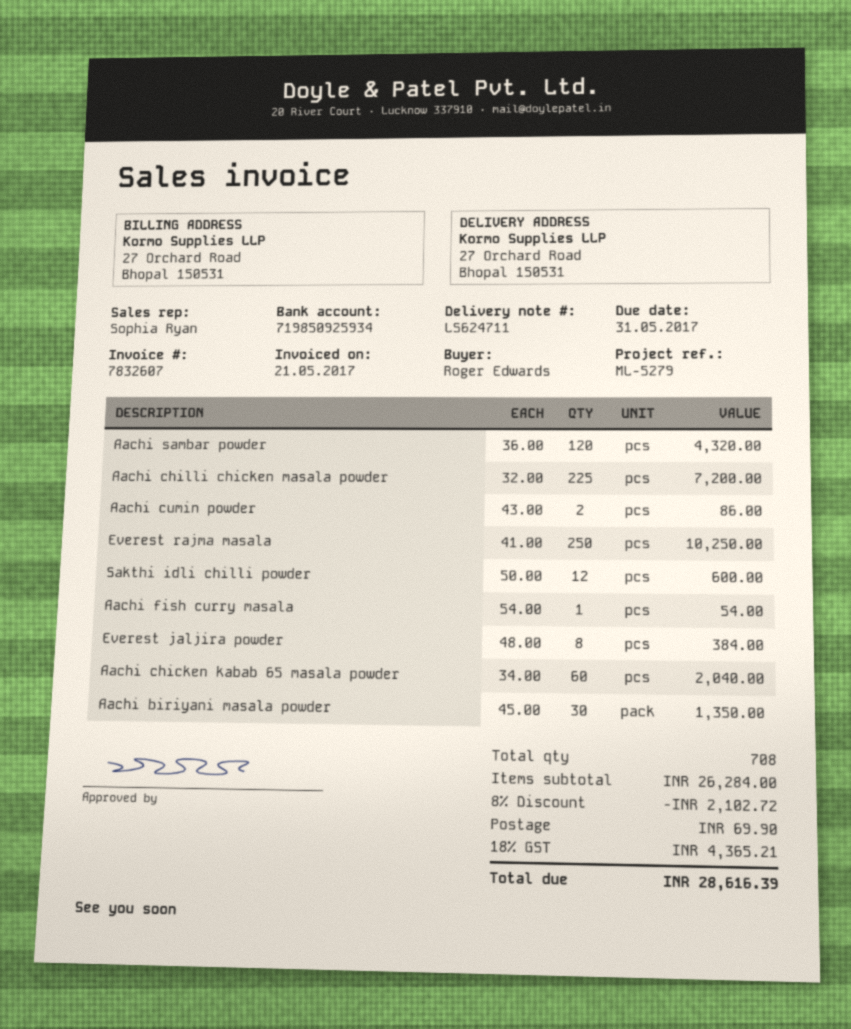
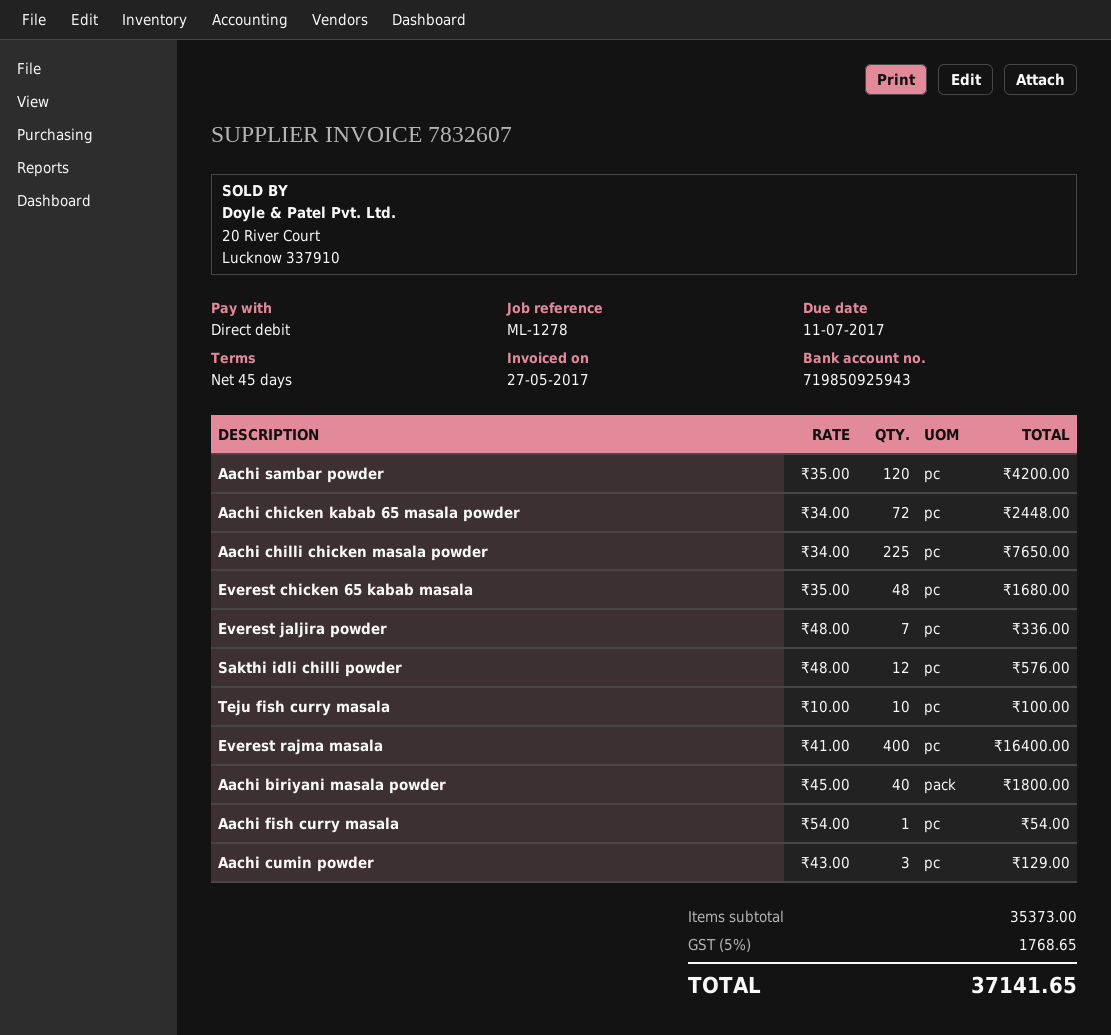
invoice date: 2017-05-21 -> 2017-05-27
due date: 2017-05-31 -> 2017-07-11
reference: ML-5279 -> ML-1278
bank account: 719850925934 -> 719850925943
Aachi sambar powder: 120 x 36.00 = 4320.00 -> 120 x 35.00 = 4200.00
Aachi chilli chicken masala powder: 225 x 32.00 = 7200.00 -> 225 x 34.00 = 7650.00
Aachi cumin powder: 2 x 43.00 = 86.00 -> 3 x 43.00 = 129.00
Everest rajma masala: 250 x 41.00 = 10250.00 -> 400 x 41.00 = 16400.00
Sakthi idli chilli powder: 12 x 50.00 = 600.00 -> 12 x 48.00 = 576.00
Everest jaljira powder: 8 x 48.00 = 384.00 -> 7 x 48.00 = 336.00
Aachi chicken kabab 65 masala powder: 60 x 34.00 = 2040.00 -> 72 x 34.00 = 2448.00
Aachi biriyani masala powder: 30 x 45.00 = 1350.00 -> 40 x 45.00 = 1800.00
Everest chicken 65 kabab masala: none -> 48 x 35.00 = 1680.00
Teju fish curry masala: none -> 10 x 10.00 = 100.00
subtotal: 26284.00 -> 35373.00
discount: 8% = 2102.72 -> none
shipping: 69.90 -> none
tax: 18% = 4365.21 -> 5% = 1768.65
total: 28616.39 -> 37141.65

